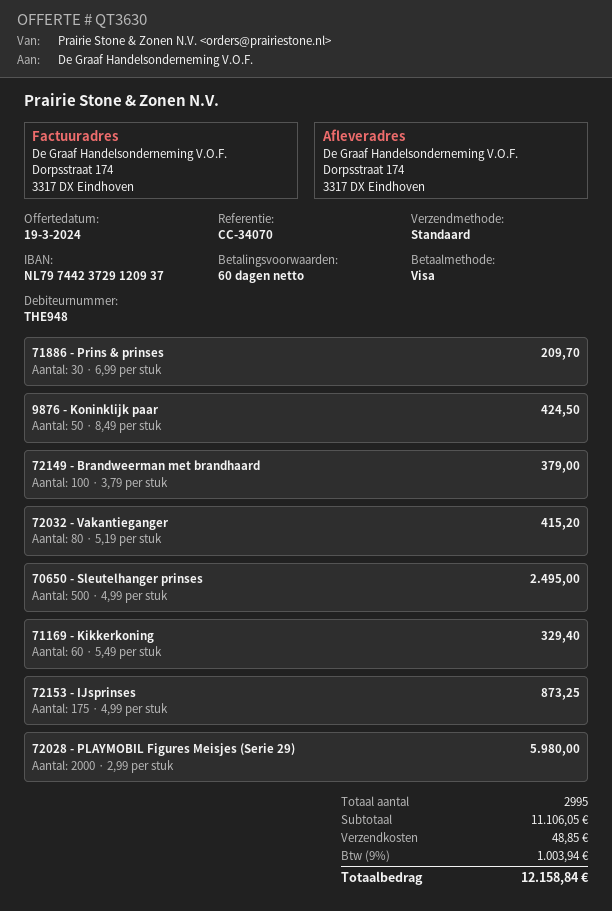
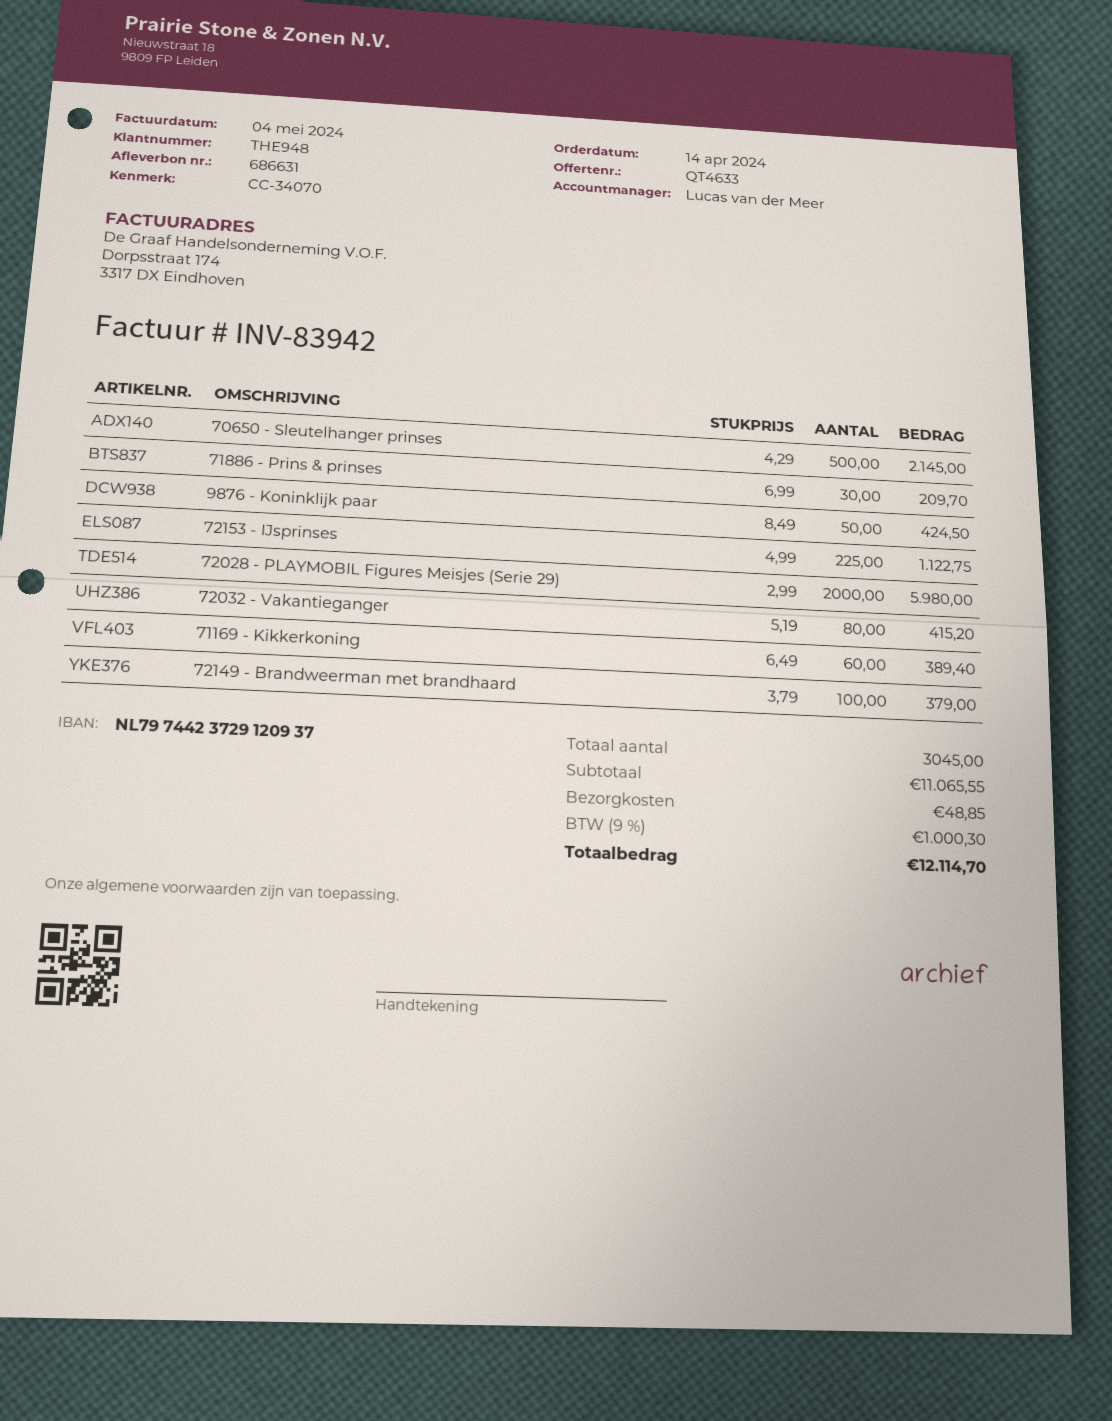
quote number: QT3630 -> QT4633
70650 - Sleutelhanger prinses: 500 x 4.99 = 2495.00 -> 500 x 4.29 = 2145.00
71169 - Kikkerkoning: 60 x 5.49 = 329.40 -> 60 x 6.49 = 389.40
72153 - IJsprinses: 175 x 4.99 = 873.25 -> 225 x 4.99 = 1122.75
total quantity: 2995 -> 3045
subtotal: 11106.05 -> 11065.55
tax: 9% = 1003.94 -> 9% = 1000.30
total: 12158.84 -> 12114.70

